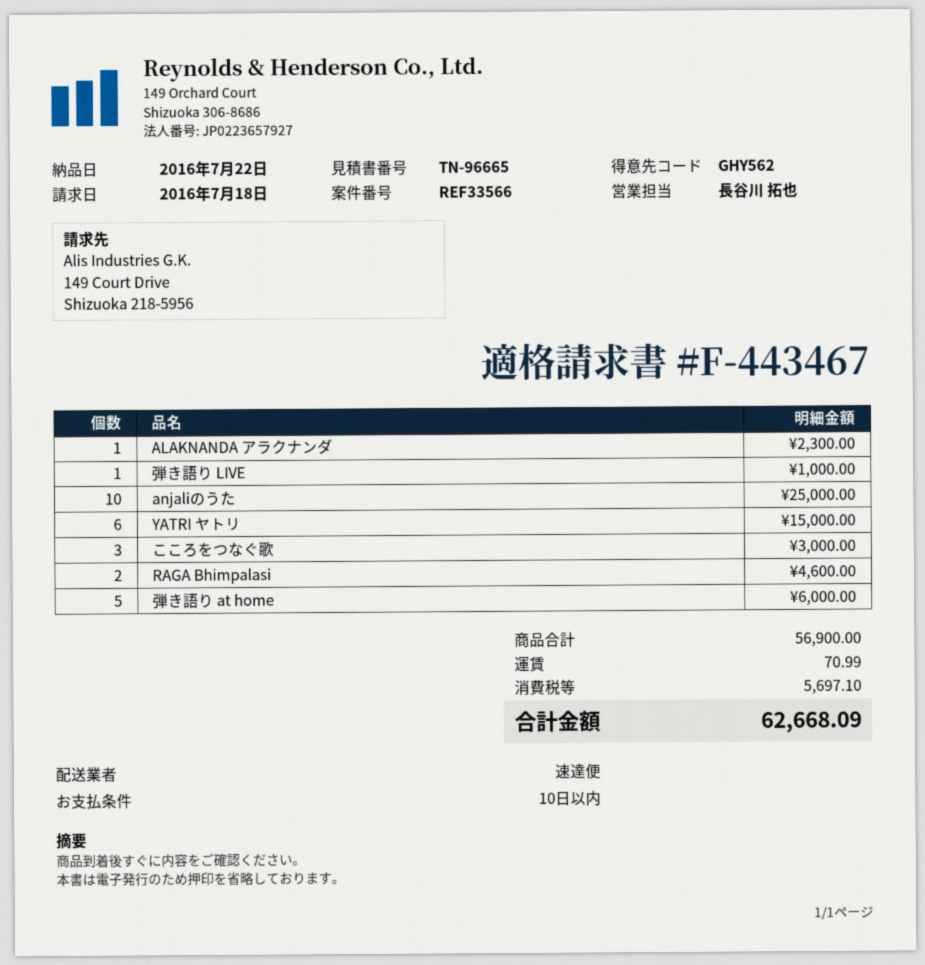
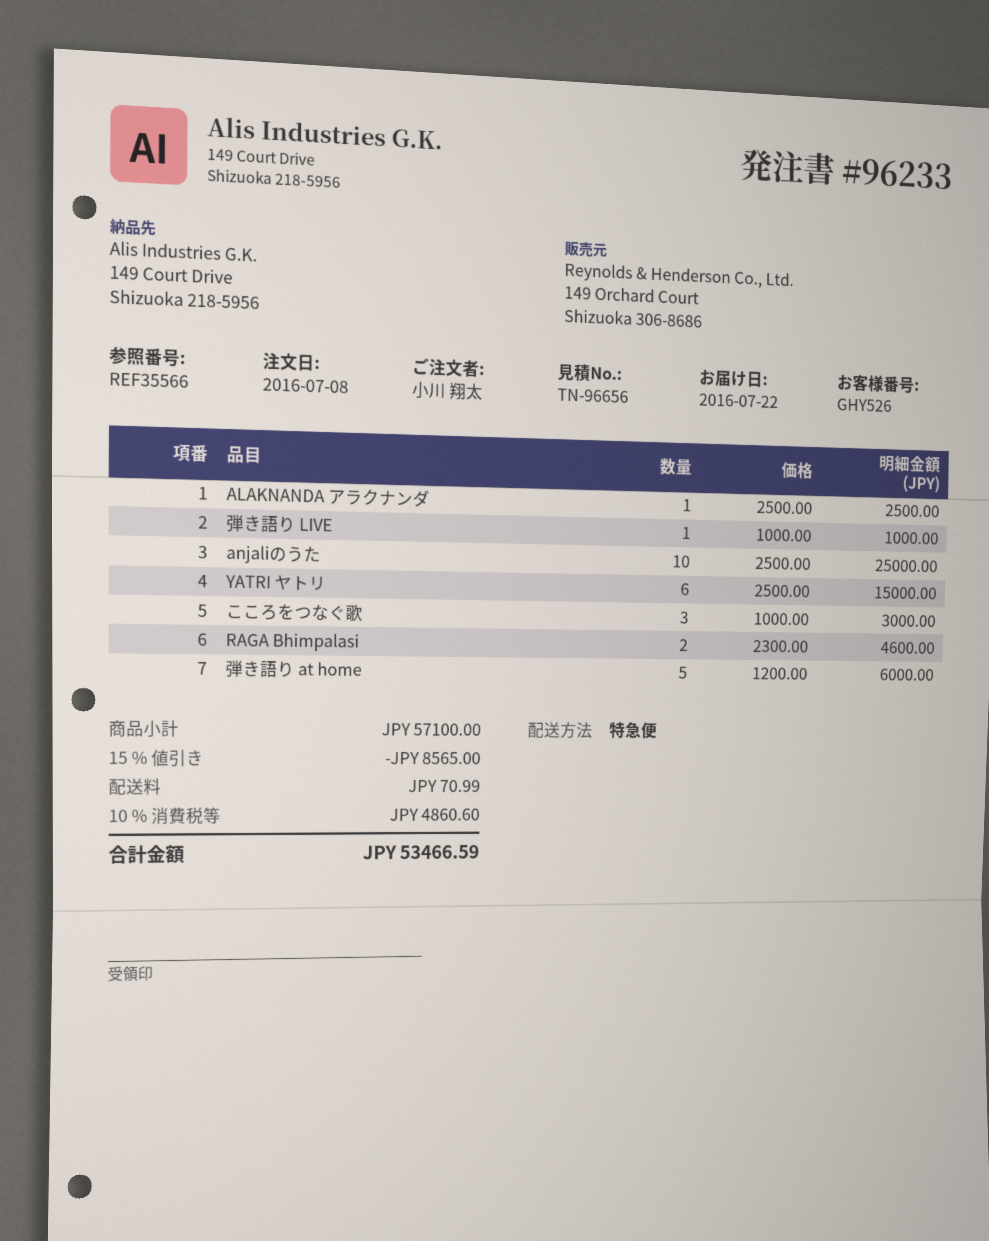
quote number: TN-96665 -> TN-96656
customer number: GHY562 -> GHY526
reference: REF33566 -> REF35566
ALAKNANDA アラクナンダ: 1 for 2300.00 -> 1 for 2500.00
subtotal: 56900.00 -> 57100.00
discount: none -> 15% = 8565.00
tax: 5697.10 -> 4860.60
total: 62668.09 -> 53466.59

